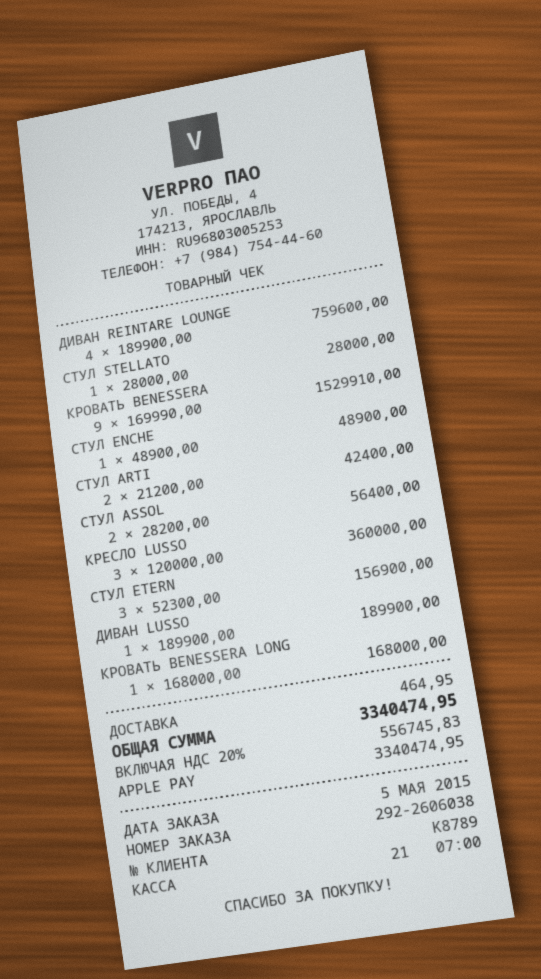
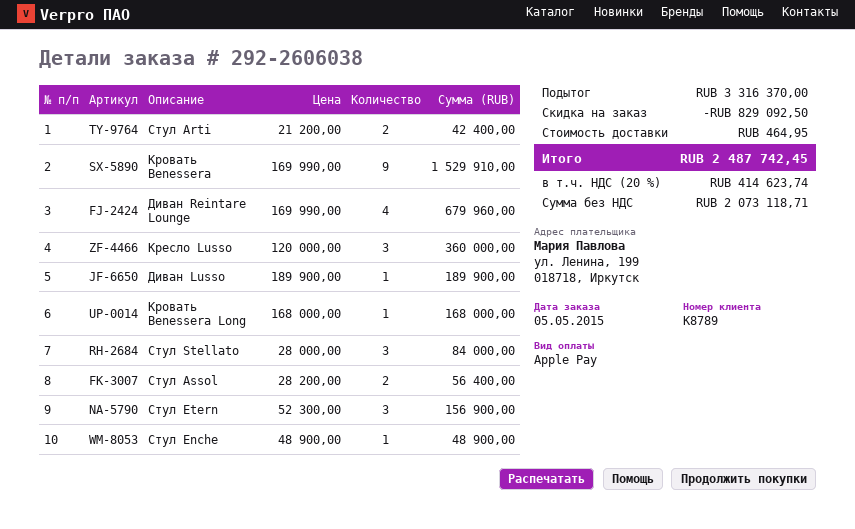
ДИВАН REINTARE LOUNGE: 4 x 189900.00 = 759600.00 -> 4 x 169990.00 = 679960.00
СТУЛ STELLATO: 1 x 28000.00 = 28000.00 -> 3 x 28000.00 = 84000.00
discount: none -> 829092.50
tax: 20% = 556745.83 -> 20% = 414623.74
total: 3340474.95 -> 2487742.45

